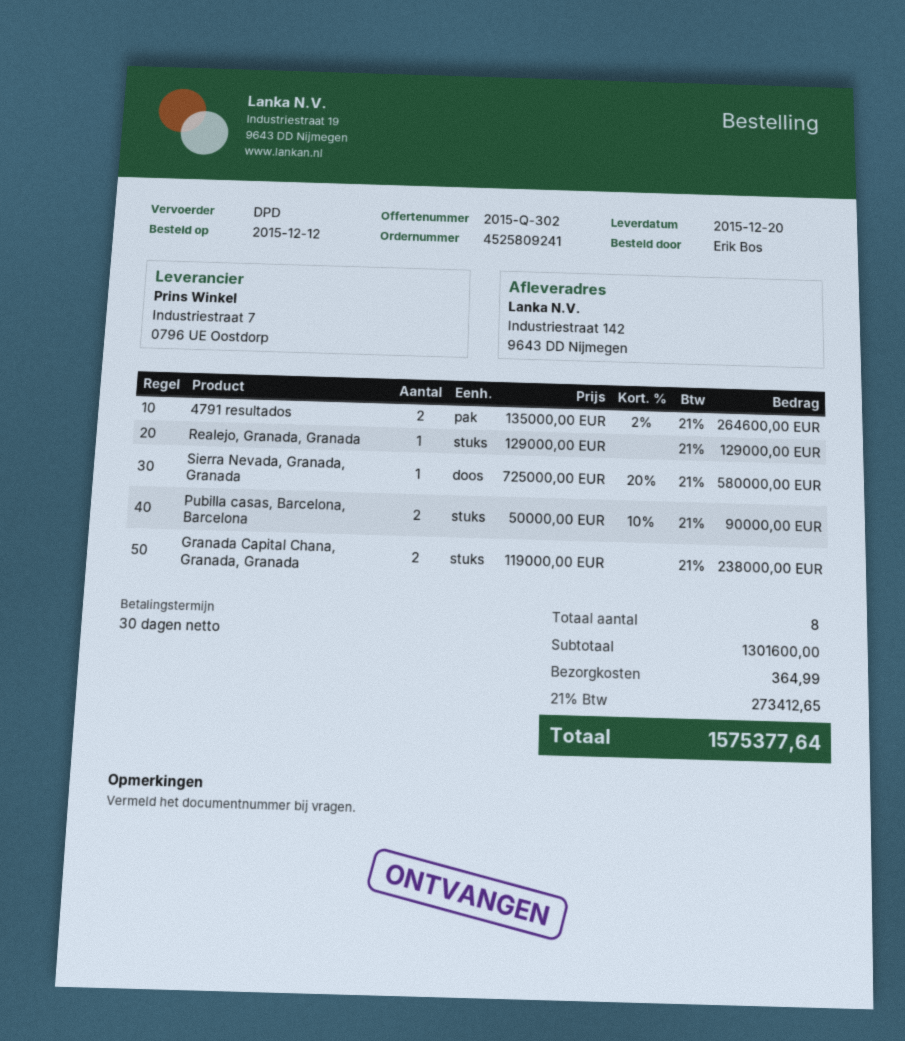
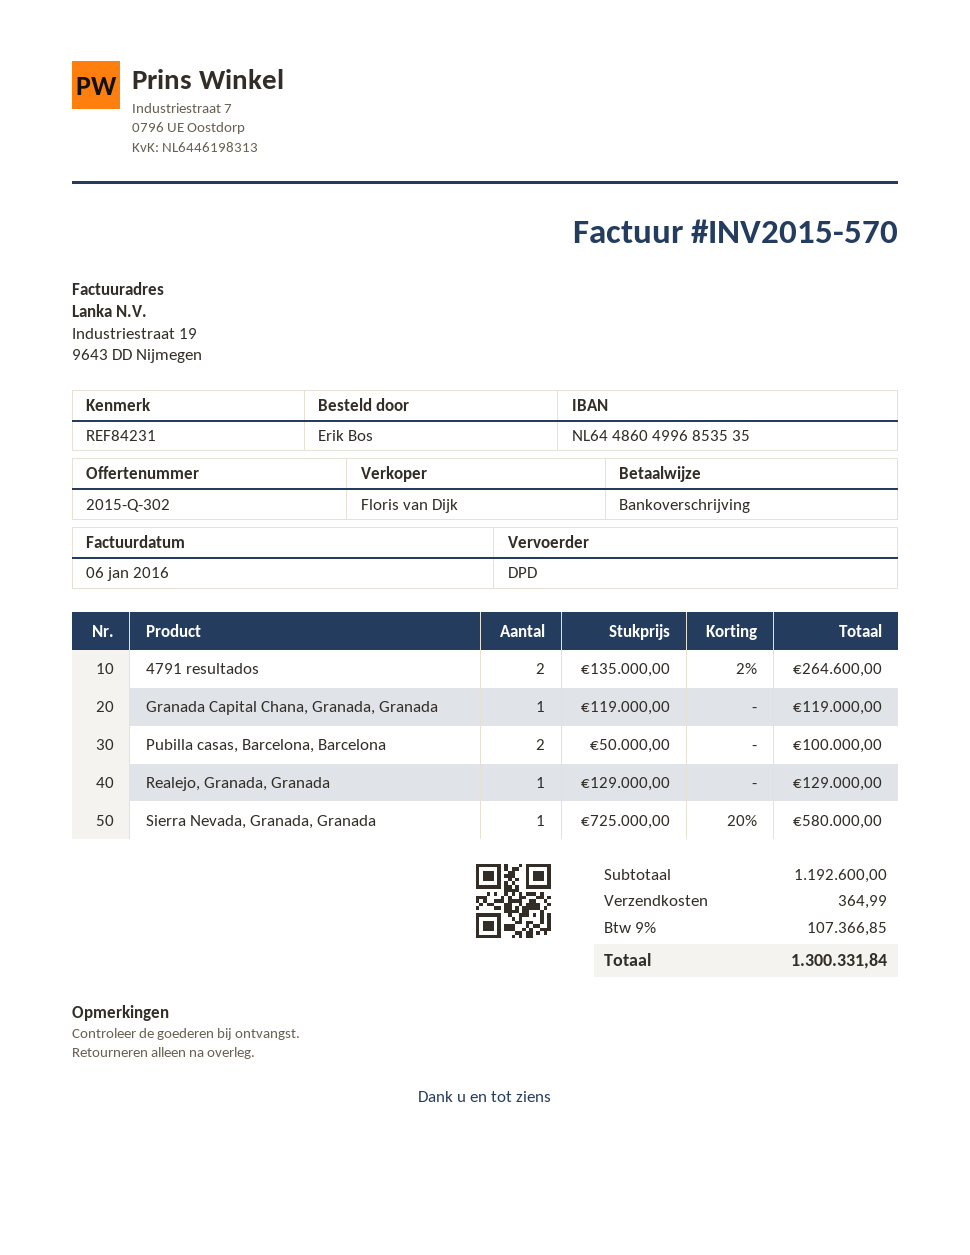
Pubilla casas, Barcelona, Barcelona: 2 x 50000.00 - 10% = 90000.00 -> 2 x 50000.00 = 100000.00
Granada Capital Chana, Granada, Granada: 2 x 119000.00 = 238000.00 -> 1 x 119000.00 = 119000.00
subtotal: 1301600.00 -> 1192600.00
tax: 21% = 273412.65 -> 9% = 107366.85
total: 1575377.64 -> 1300331.84

